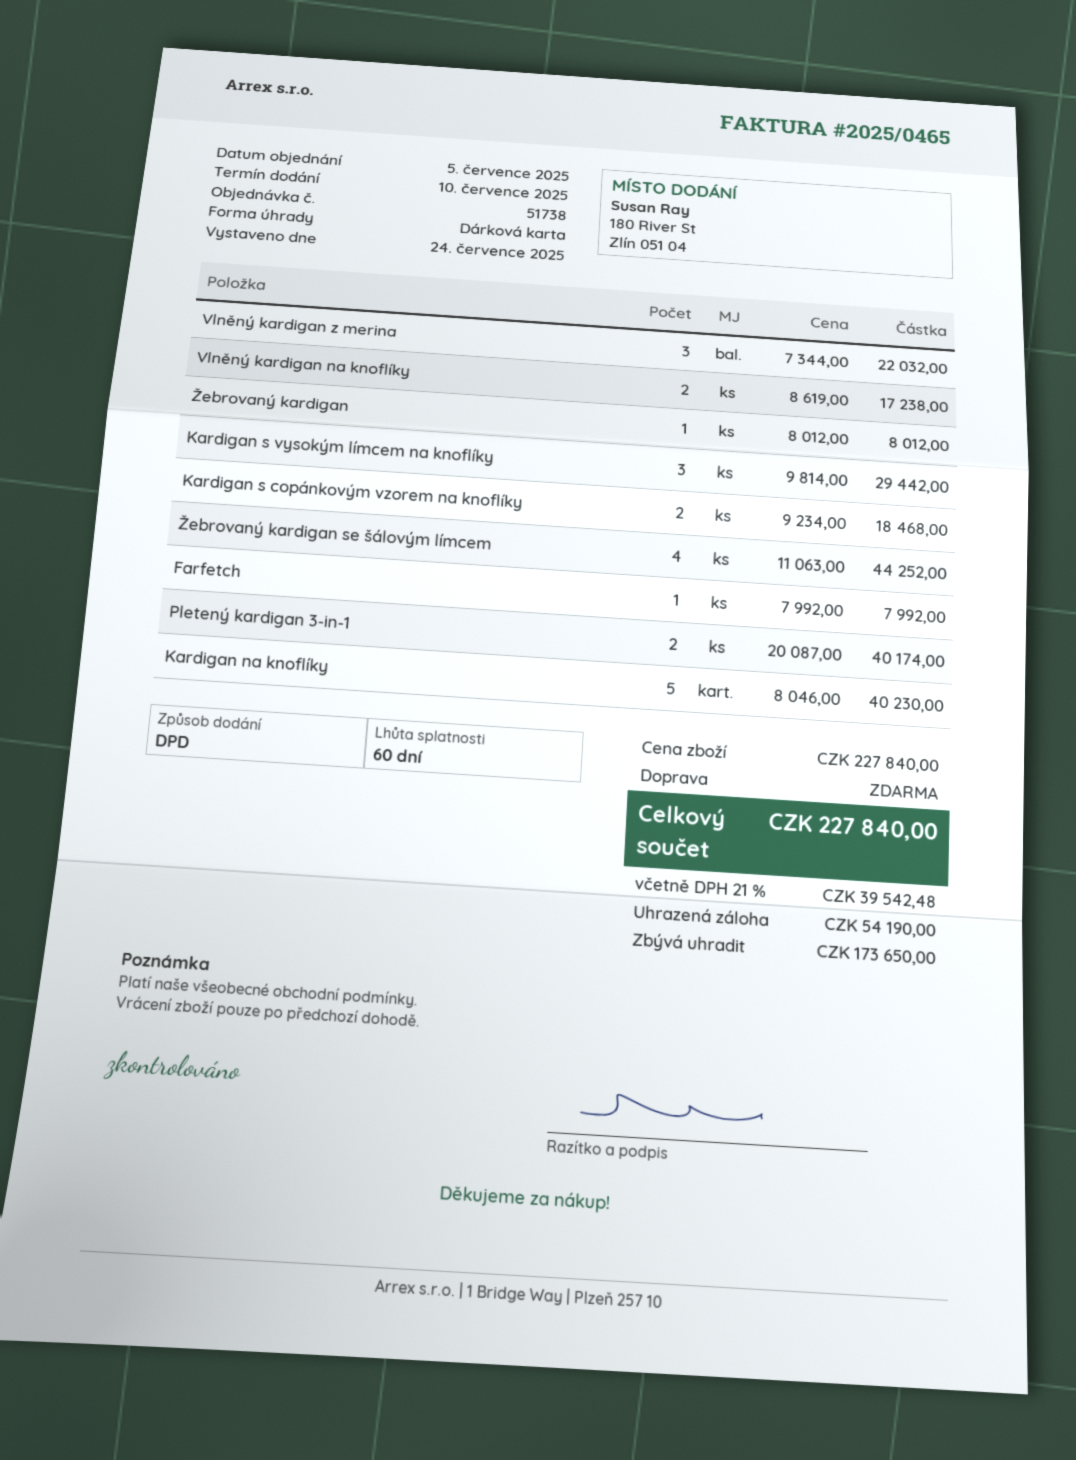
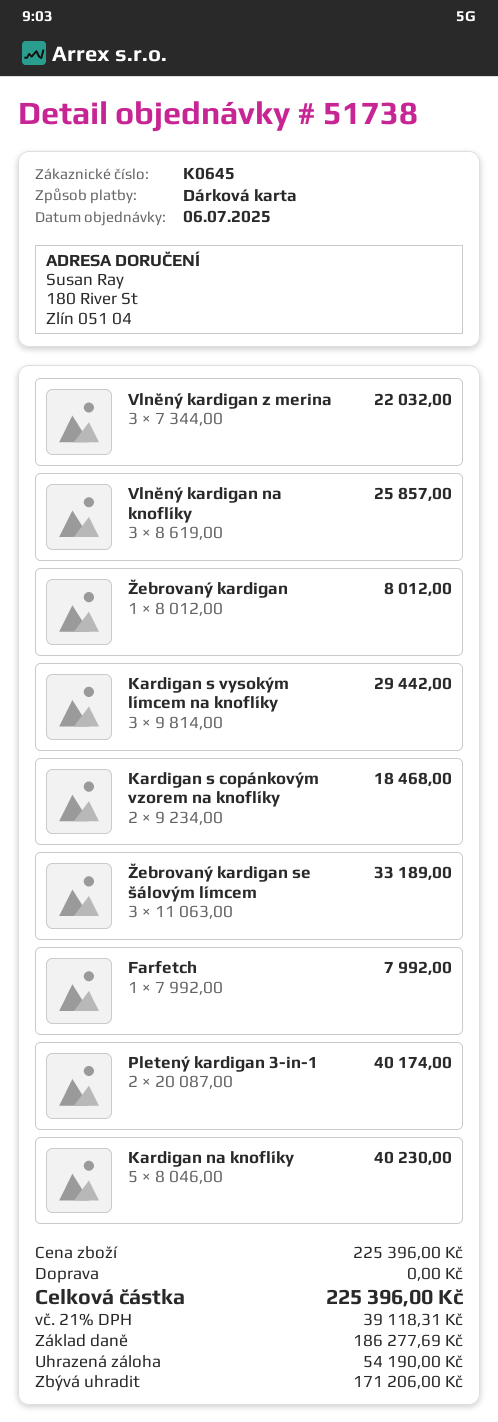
order date: 2025-07-05 -> 2025-07-06
Vlněný kardigan na knoflíky: 2 x 8619.00 = 17238.00 -> 3 x 8619.00 = 25857.00
Žebrovaný kardigan se šálovým límcem: 4 x 11063.00 = 44252.00 -> 3 x 11063.00 = 33189.00
subtotal: 227840.00 -> 225396.00
tax: 21% = 39542.48 -> 21% = 39118.31
total: 227840.00 -> 225396.00
balance: 173650.00 -> 171206.00

